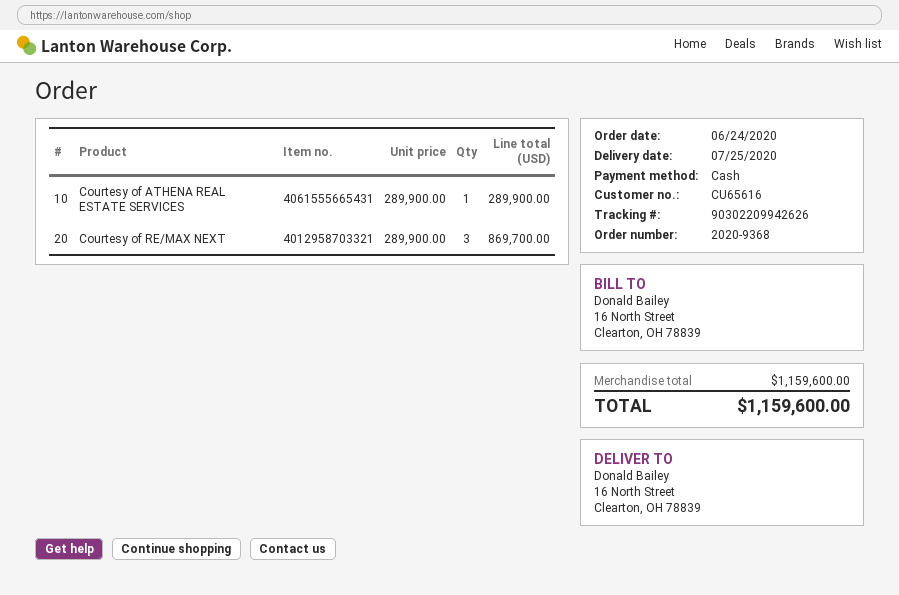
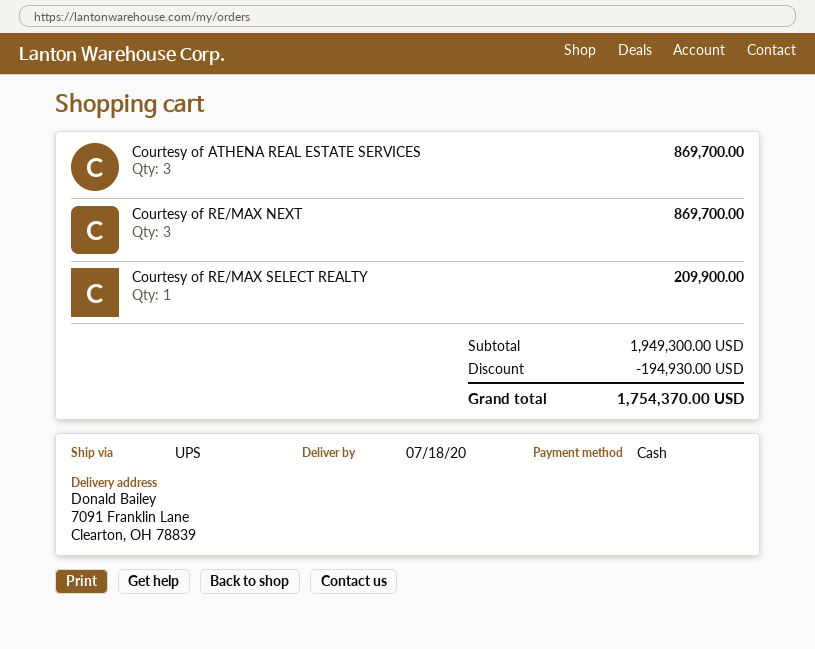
delivery date: 2020-07-25 -> 2020-07-18
ship to: 16 North Street, Clearton, OH 78839 -> 7091 Franklin Lane, Clearton, OH 78839
Courtesy of ATHENA REAL ESTATE SERVICES: 1 for 289900.00 -> 3 for 869700.00
Courtesy of RE/MAX SELECT REALTY: none -> 1 for 209900.00
subtotal: 1159600.00 -> 1949300.00
discount: none -> 194930.00
total: 1159600.00 -> 1754370.00

